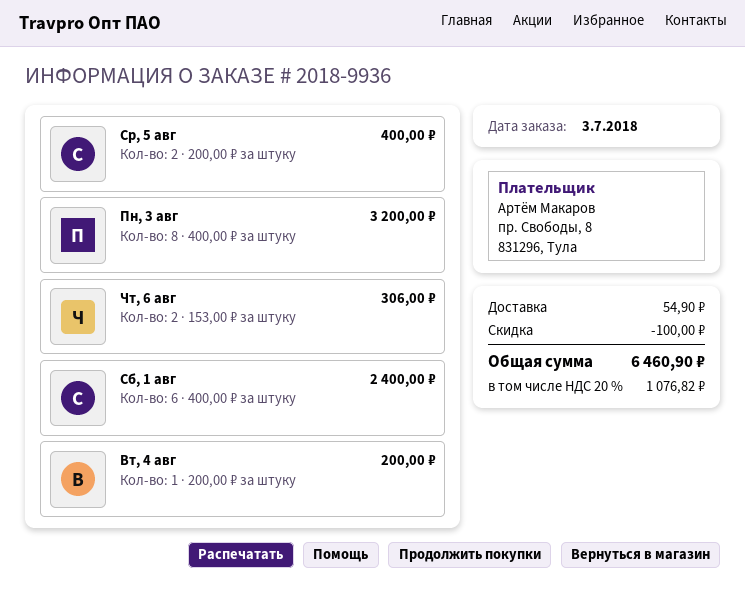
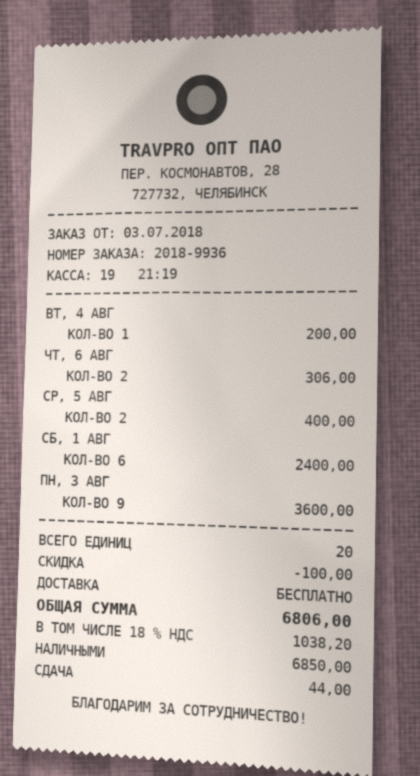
Пн, 3 авг: 8 for 3200.00 -> 9 for 3600.00
shipping: 54.90 -> 0.00
tax: 20% = 1076.82 -> 18% = 1038.20
total: 6460.90 -> 6806.00

